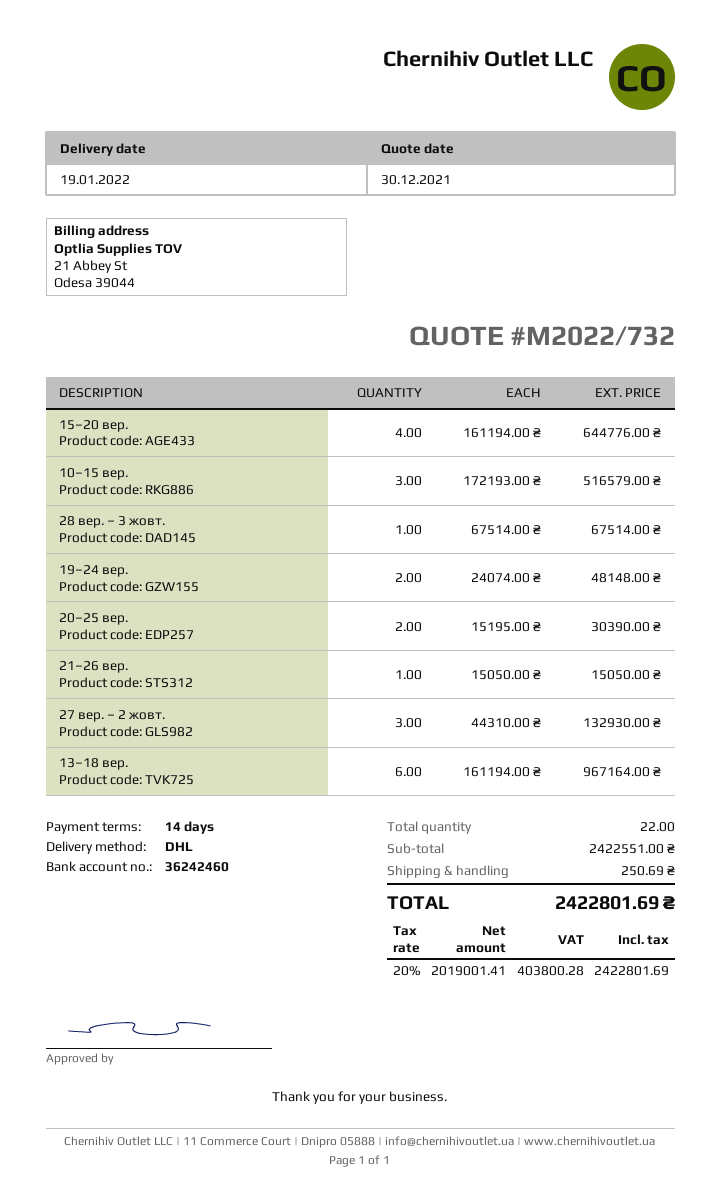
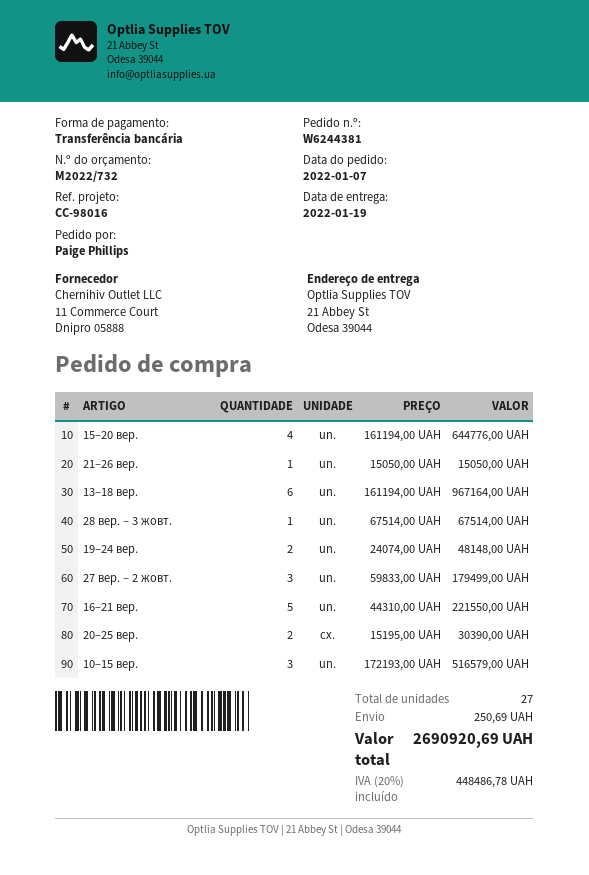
27 вер. – 2 жовт.: 3 x 44310.00 = 132930.00 -> 3 x 59833.00 = 179499.00
16–21 вер.: none -> 5 x 44310.00 = 221550.00
total quantity: 22 -> 27
tax: 20% = 403800.28 -> 20% = 448486.78
total: 2422801.69 -> 2690920.69

